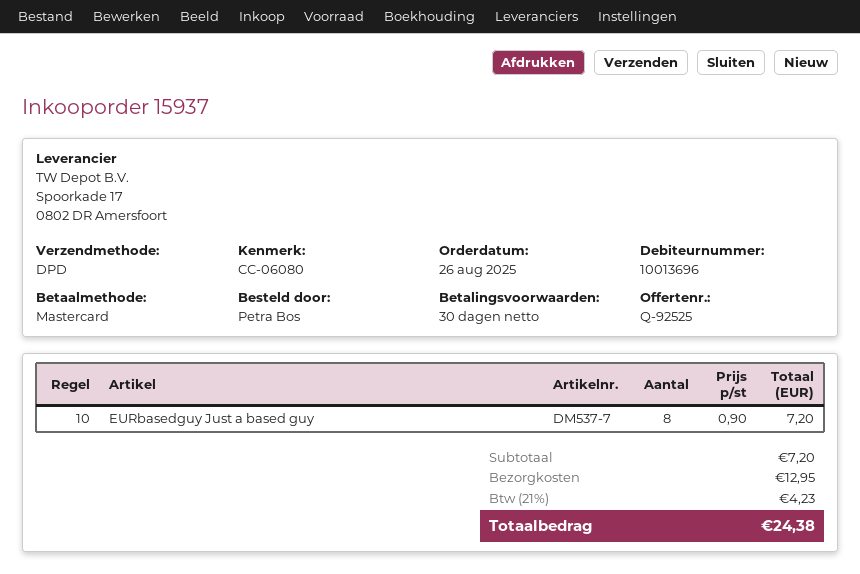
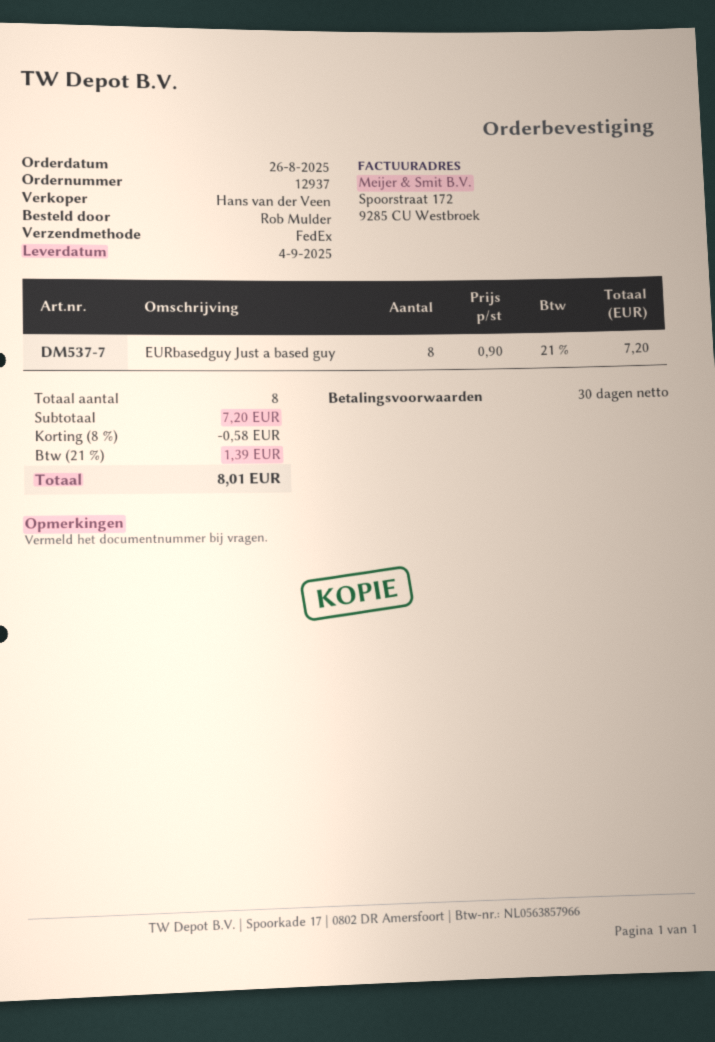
order number: 15937 -> 12937
ordered by: Petra Bos -> Rob Mulder
shipping method: DPD -> FedEx
discount: none -> 8% = 0.58
shipping: 12.95 -> none
tax: 21% = 4.23 -> 21% = 1.39
total: 24.38 -> 8.01

